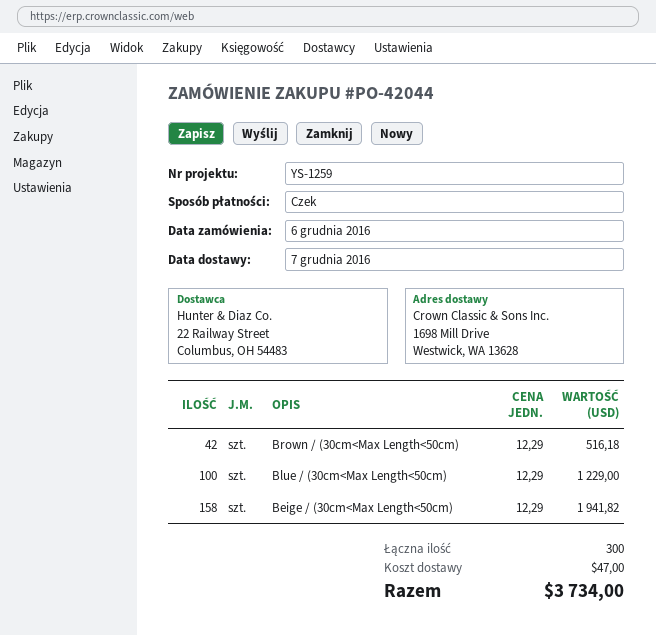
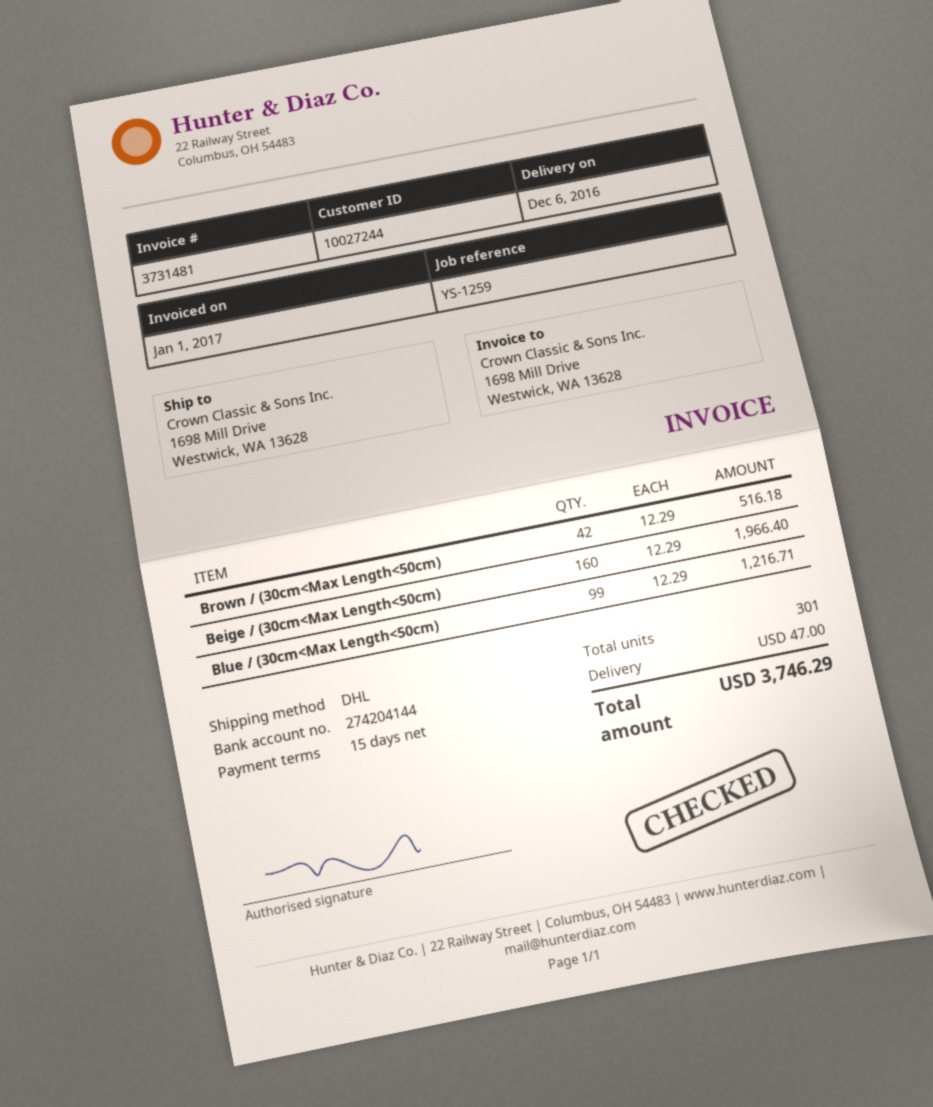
delivery date: 2016-12-07 -> 2016-12-06
Blue / (30cm<Max Length<50cm): 100 x 12.29 = 1229.00 -> 99 x 12.29 = 1216.71
Beige / (30cm<Max Length<50cm): 158 x 12.29 = 1941.82 -> 160 x 12.29 = 1966.40
total quantity: 300 -> 301
total: 3734.00 -> 3746.29

